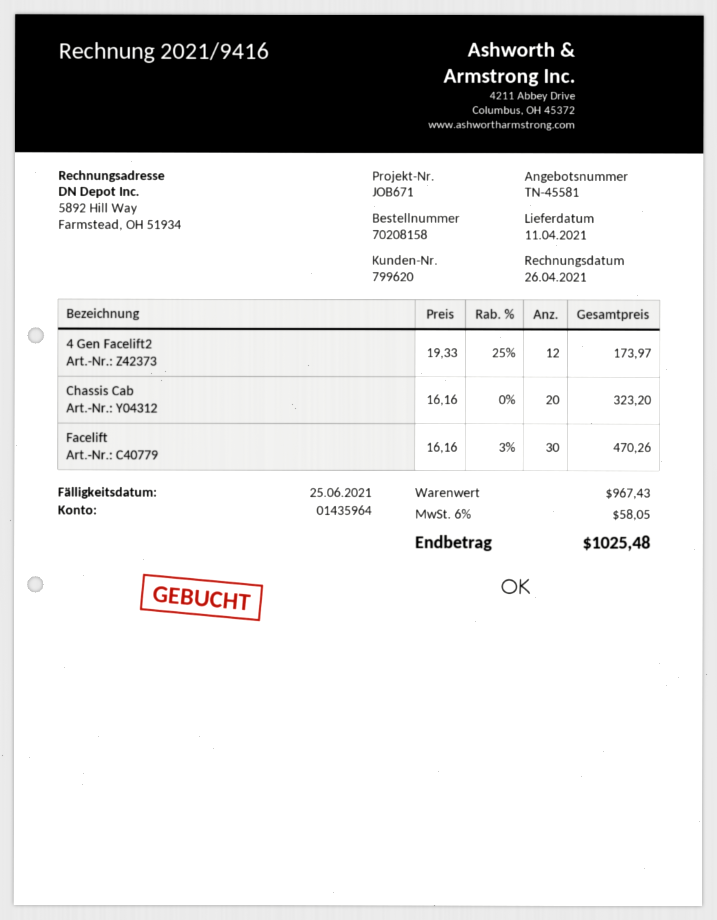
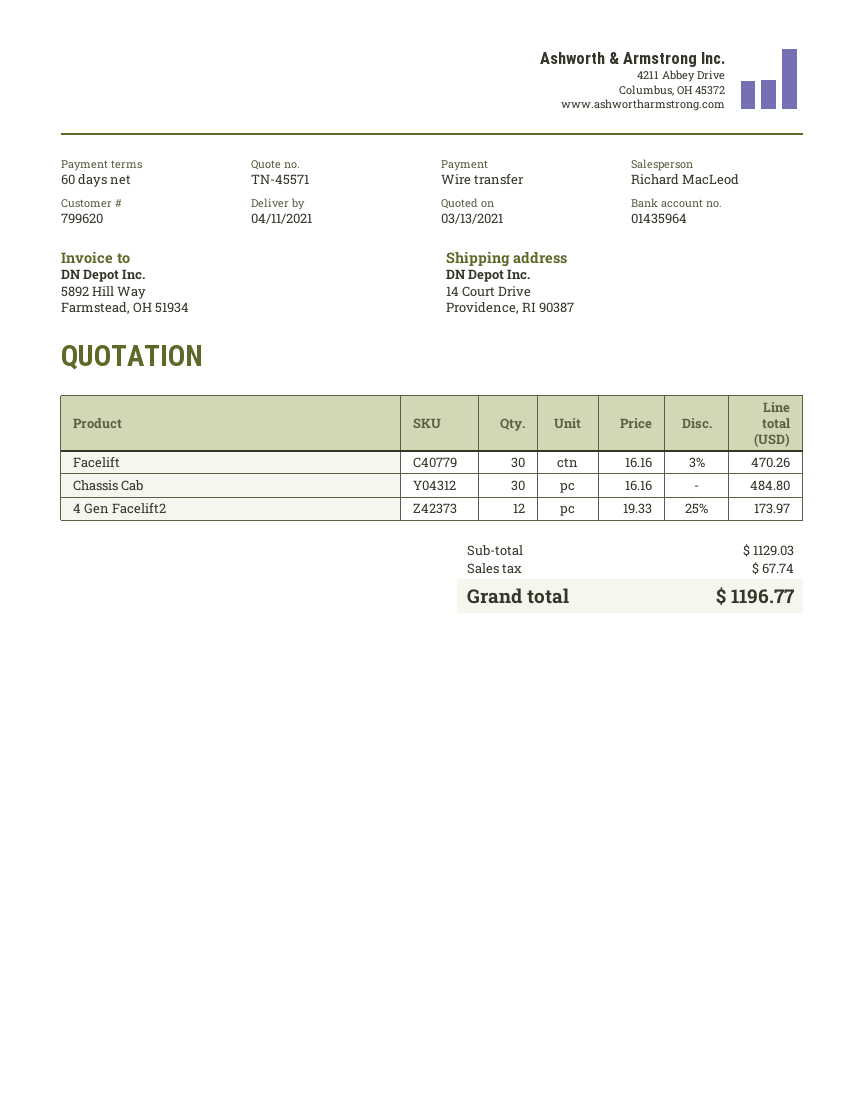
quote number: TN-45581 -> TN-45571
Chassis Cab: 20 x 16.16 = 323.20 -> 30 x 16.16 = 484.80
subtotal: 967.43 -> 1129.03
tax: 58.05 -> 67.74
total: 1025.48 -> 1196.77

